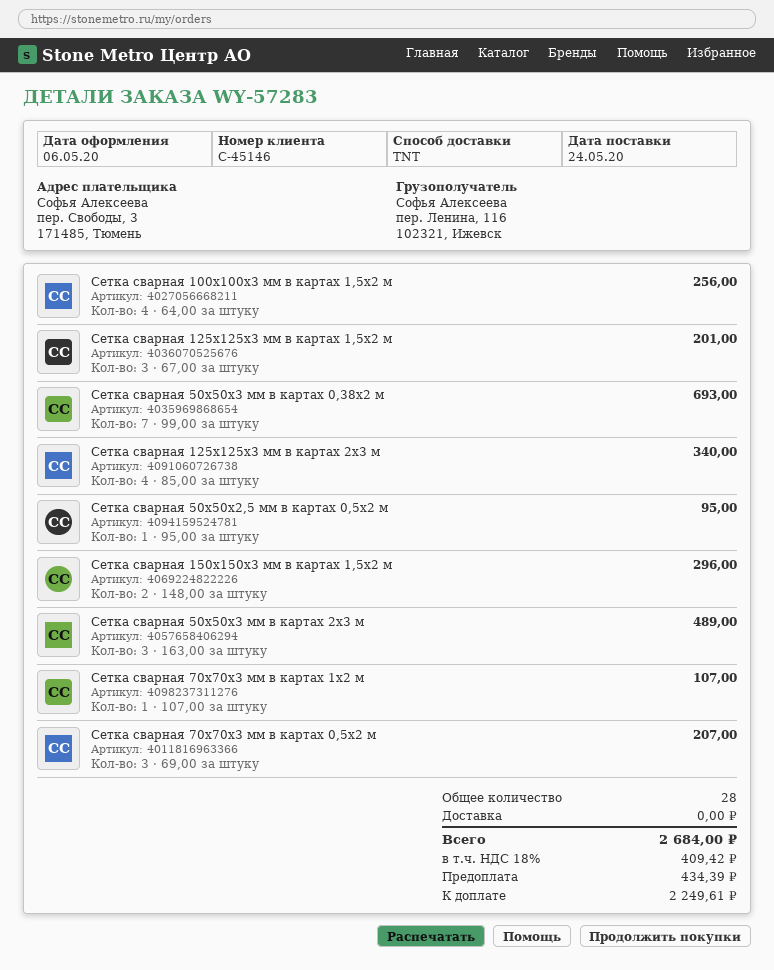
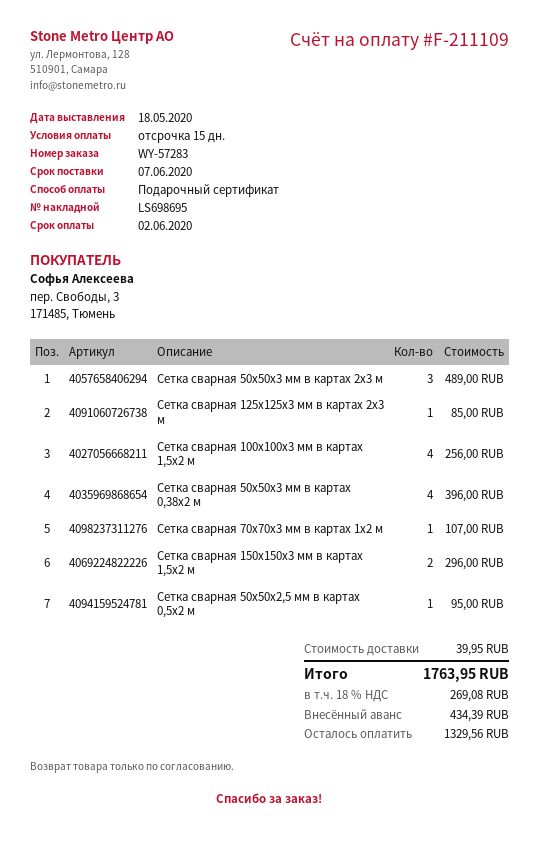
delivery date: 2020-05-24 -> 2020-06-07
Сетка сварная 125х125х3 мм в картах 1,5х2 м: 3 for 201.00 -> none
Сетка сварная 50х50х3 мм в картах 0,38х2 м: 7 for 693.00 -> 4 for 396.00
Сетка сварная 125х125х3 мм в картах 2х3 м: 4 for 340.00 -> 1 for 85.00
Сетка сварная 70х70х3 мм в картах 0,5х2 м: 3 for 207.00 -> none
shipping: 0.00 -> 39.95
tax: 18% = 409.42 -> 18% = 269.08
total: 2684.00 -> 1763.95
balance: 2249.61 -> 1329.56

